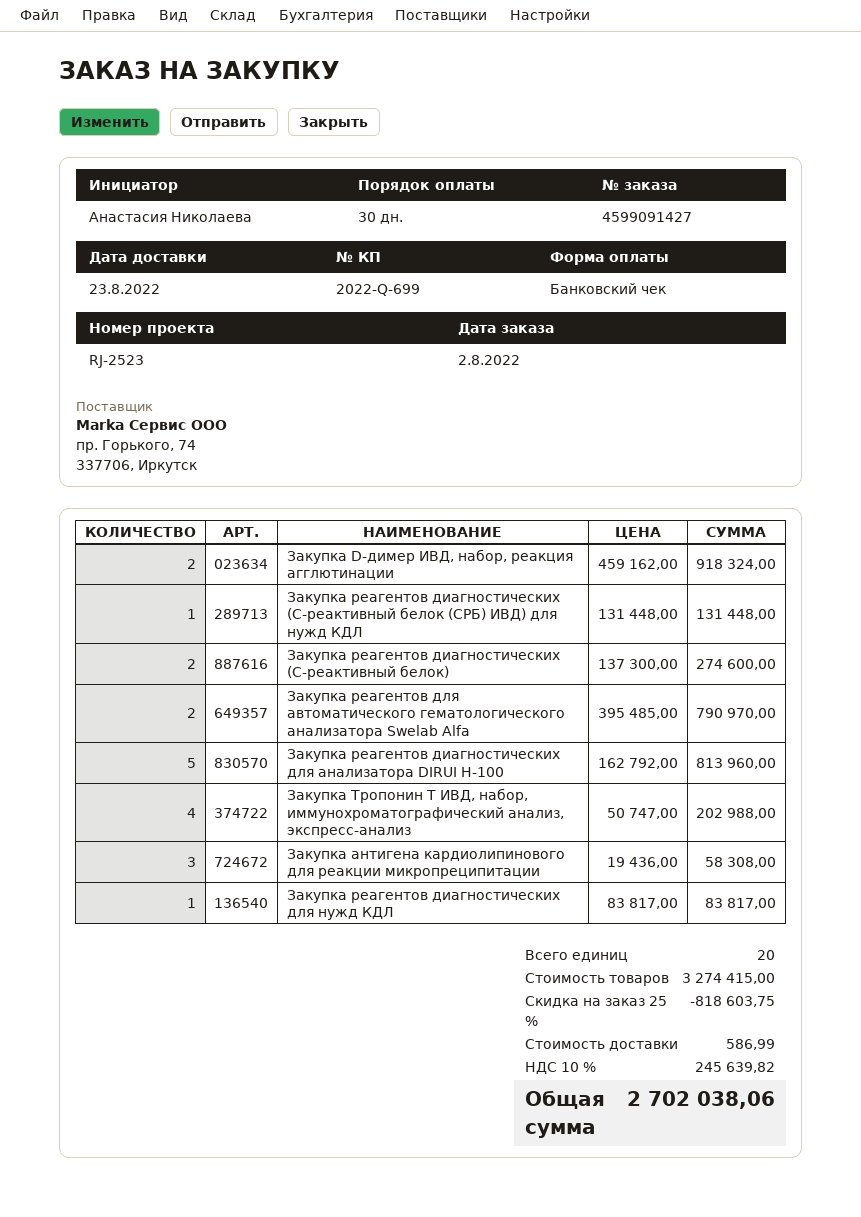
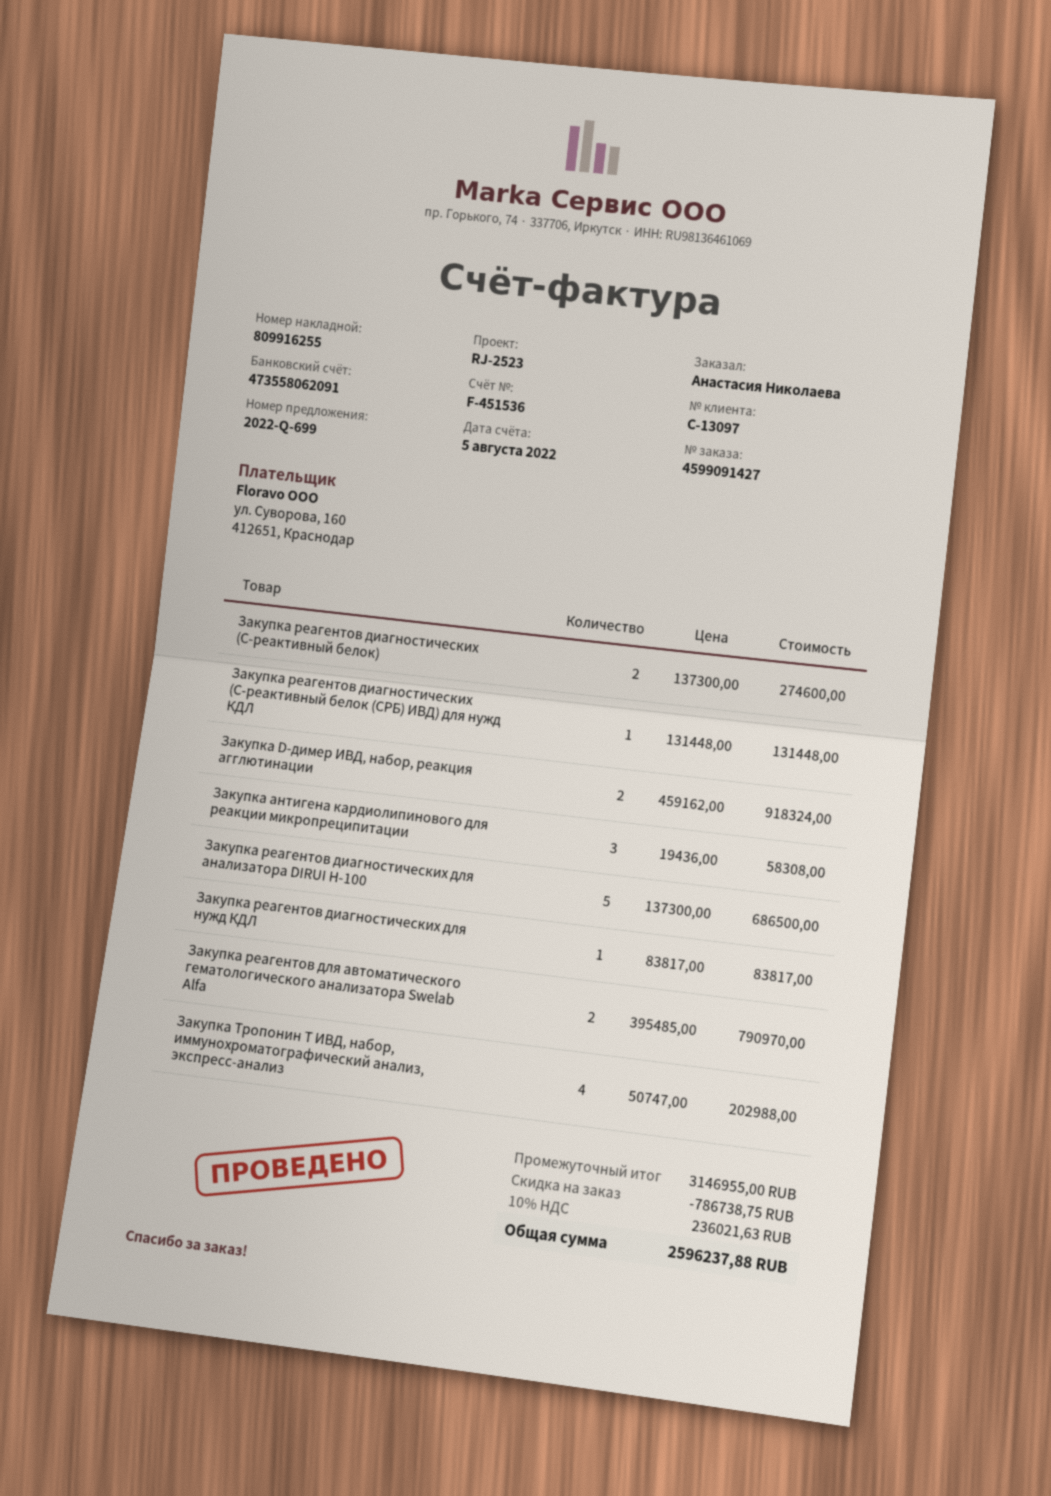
Закупка реагентов диагностических для анализатора DIRUI Н-100: 5 x 162792.00 = 813960.00 -> 5 x 137300.00 = 686500.00
subtotal: 3274415.00 -> 3146955.00
discount: 818603.75 -> 786738.75
shipping: 586.99 -> none
tax: 10% = 245639.82 -> 10% = 236021.63
total: 2702038.06 -> 2596237.88

